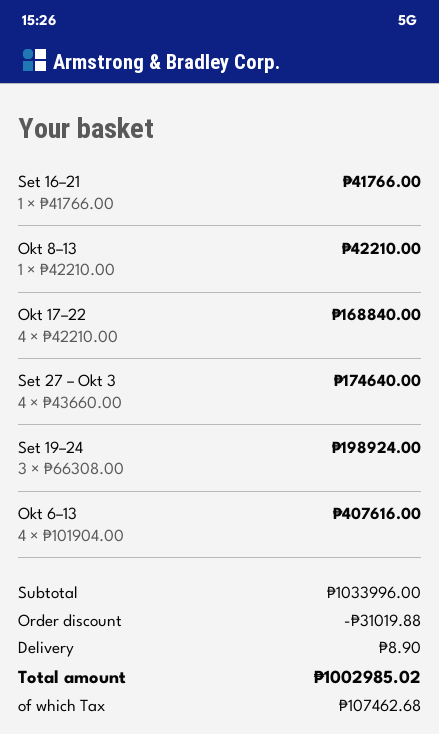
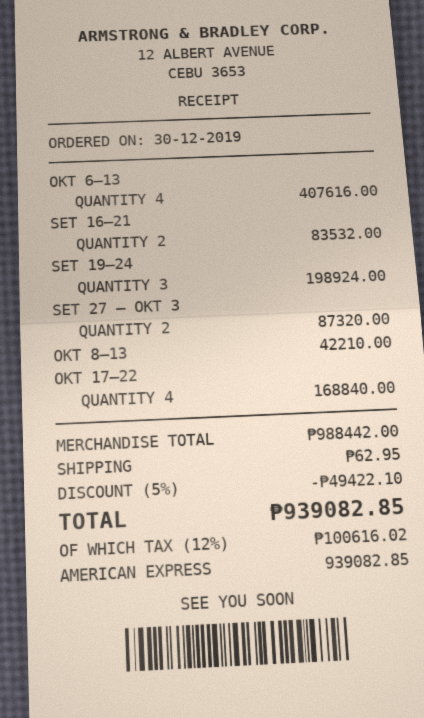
Set 16–21: 1 for 41766.00 -> 2 for 83532.00
Set 27 – Okt 3: 4 for 174640.00 -> 2 for 87320.00
subtotal: 1033996.00 -> 988442.00
discount: 31019.88 -> 49422.10
shipping: 8.90 -> 62.95
tax: 107462.68 -> 100616.02
total: 1002985.02 -> 939082.85

